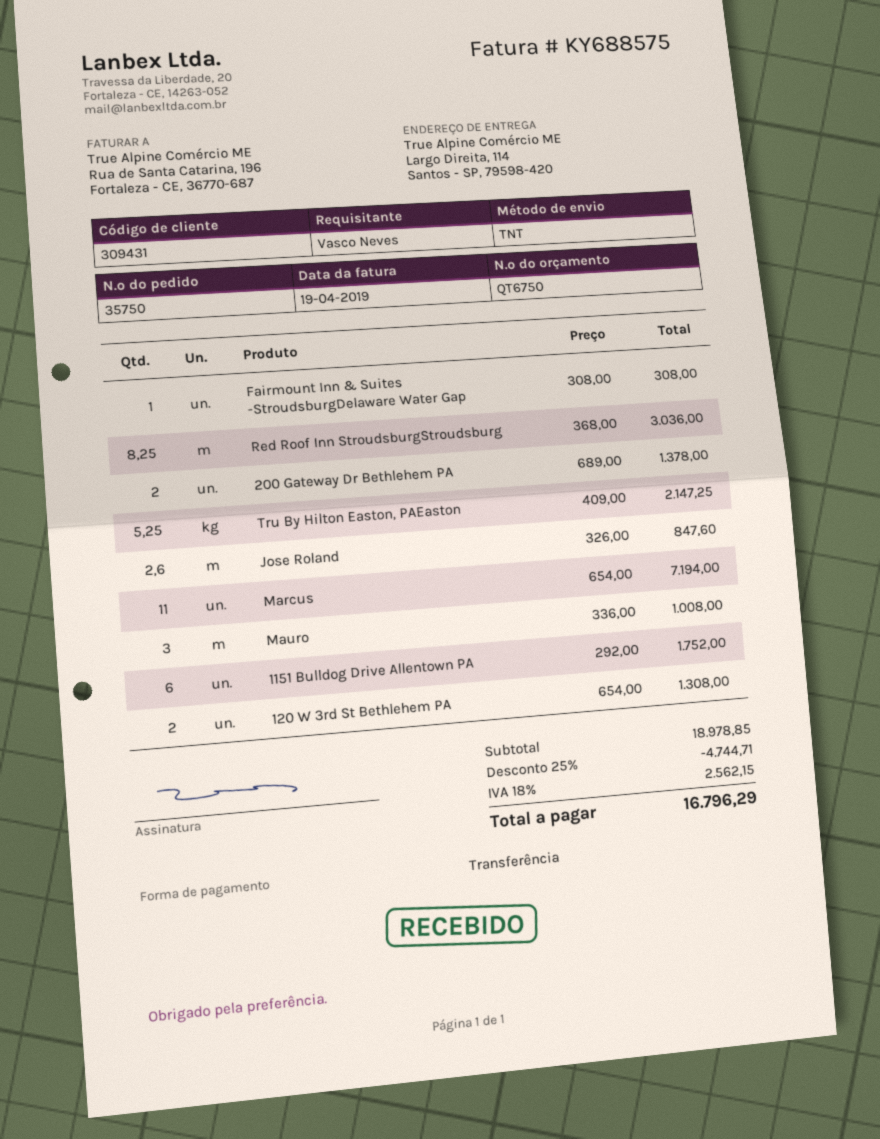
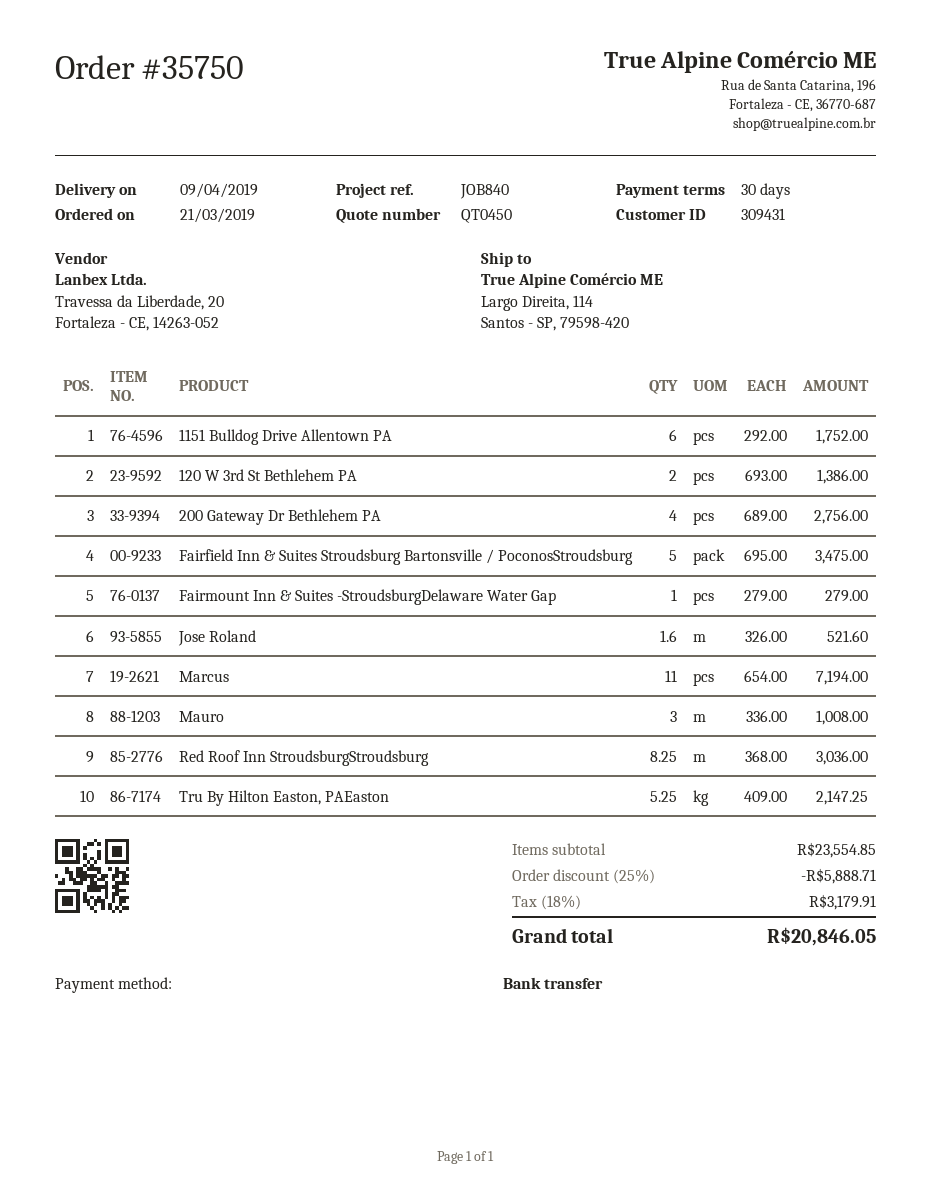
quote number: QT6750 -> QT0450
Fairmount Inn & Suites -StroudsburgDelaware Water Gap: 1 x 308.00 = 308.00 -> 1 x 279.00 = 279.00
200 Gateway Dr Bethlehem PA: 2 x 689.00 = 1378.00 -> 4 x 689.00 = 2756.00
Jose Roland: 2.6 x 326.00 = 847.60 -> 1.6 x 326.00 = 521.60
120 W 3rd St Bethlehem PA: 2 x 654.00 = 1308.00 -> 2 x 693.00 = 1386.00
Fairfield Inn & Suites Stroudsburg Bartonsville / PoconosStroudsburg: none -> 5 x 695.00 = 3475.00
subtotal: 18978.85 -> 23554.85
discount: 25% = 4744.71 -> 25% = 5888.71
tax: 18% = 2562.15 -> 18% = 3179.91
total: 16796.29 -> 20846.05

